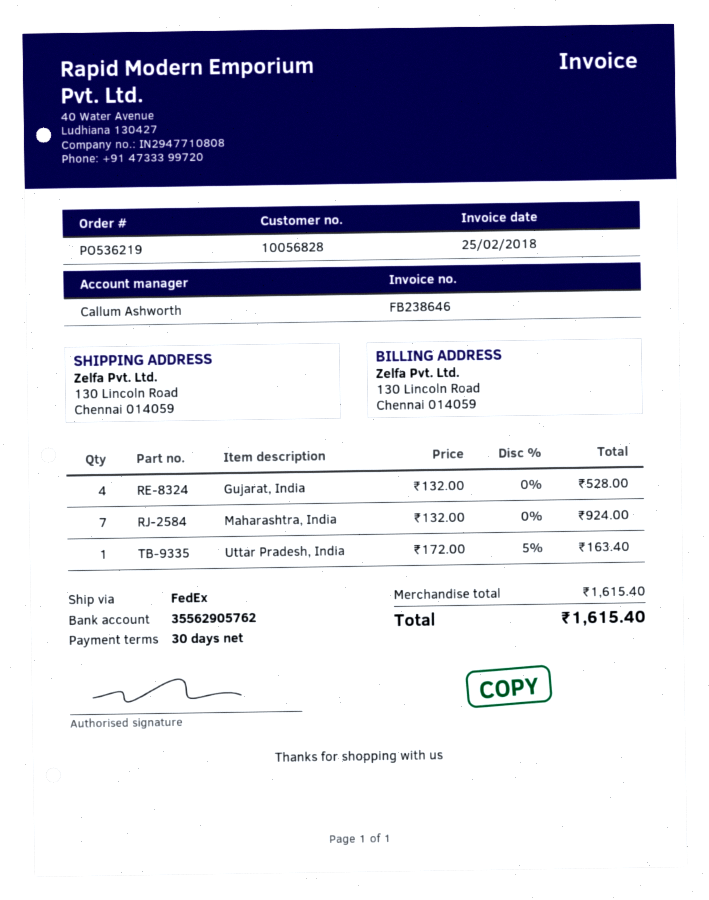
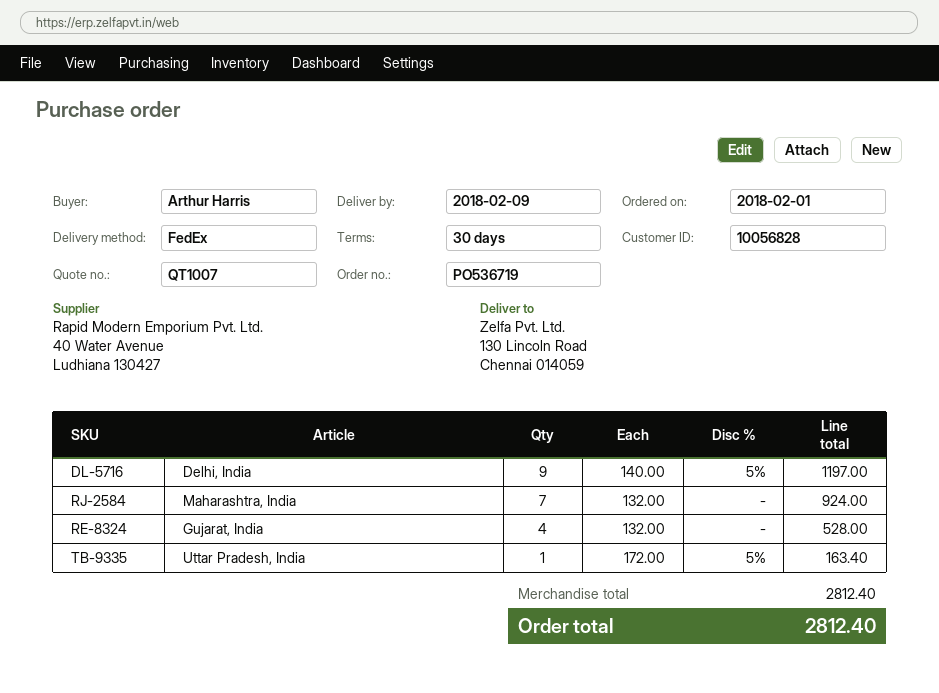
order number: PO536219 -> PO536719
Delhi, India: none -> 9 x 140.00 - 5% = 1197.00
subtotal: 1615.40 -> 2812.40
total: 1615.40 -> 2812.40

